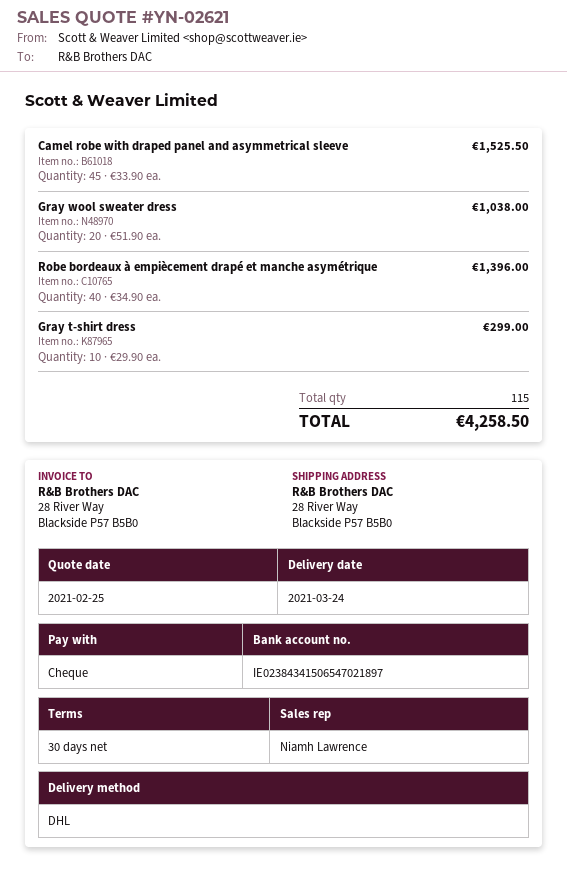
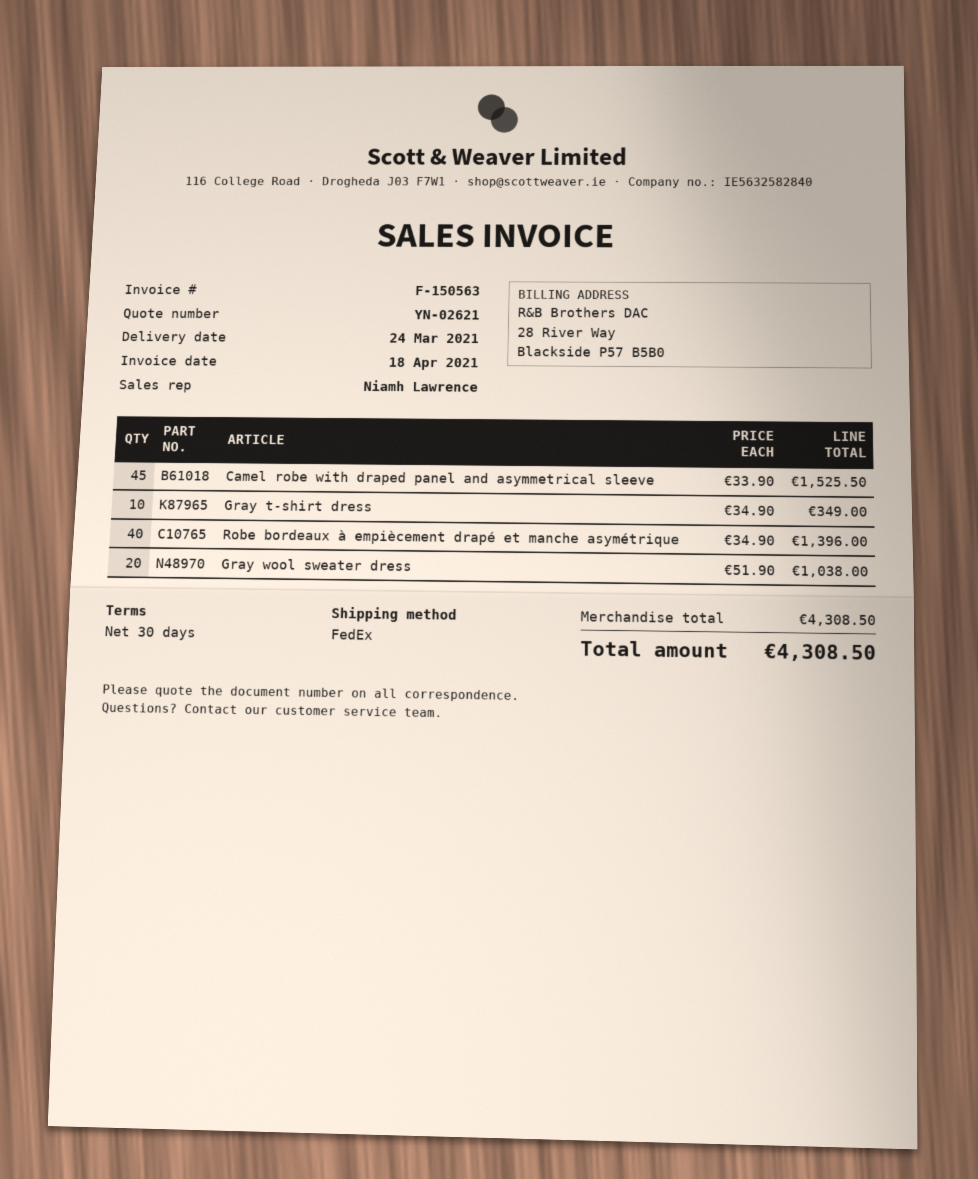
shipping method: DHL -> FedEx
Gray t-shirt dress: 10 x 29.90 = 299.00 -> 10 x 34.90 = 349.00
total: 4258.50 -> 4308.50

